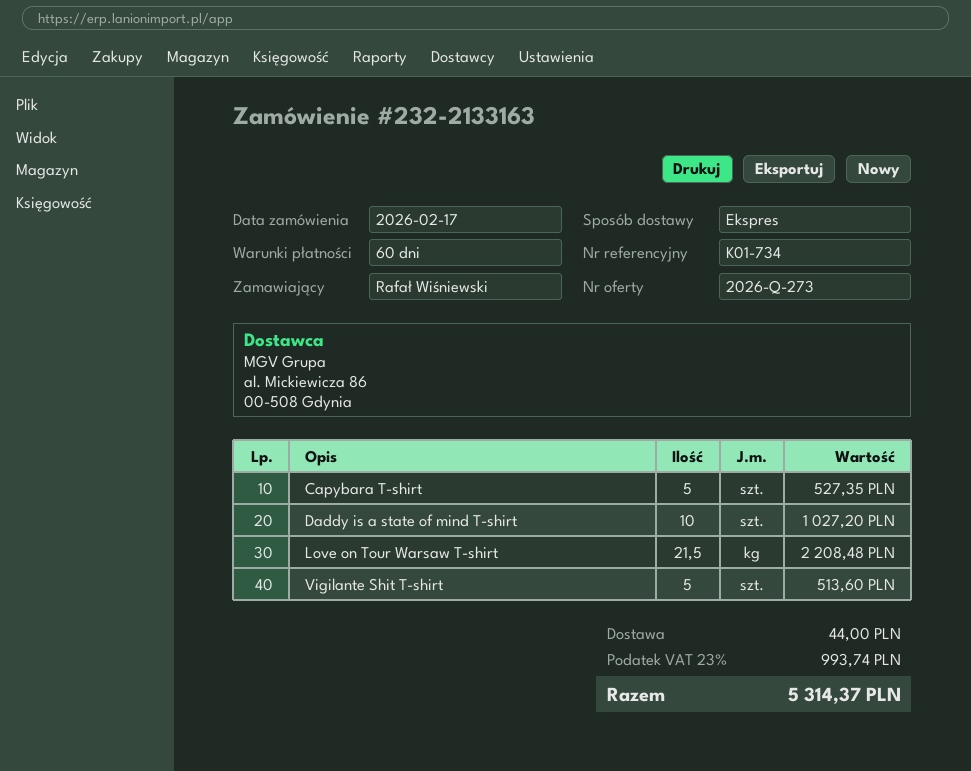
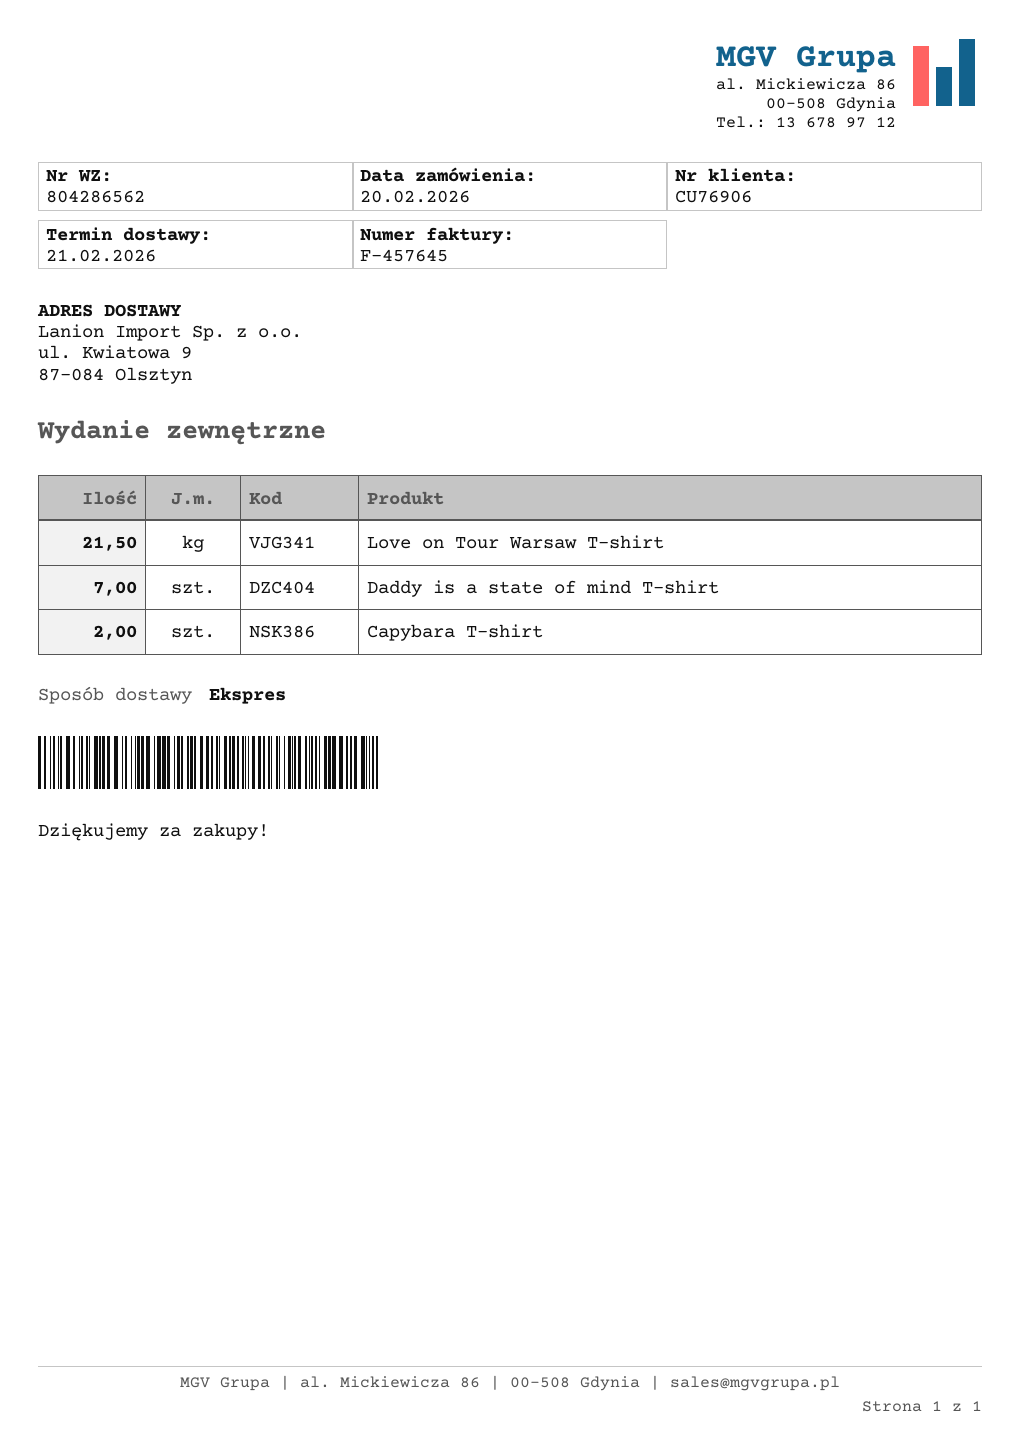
order date: 2026-02-17 -> 2026-02-20
Capybara T-shirt: 5 -> 2
Daddy is a state of mind T-shirt: 10 -> 7
Vigilante Shit T-shirt: 5 -> none

